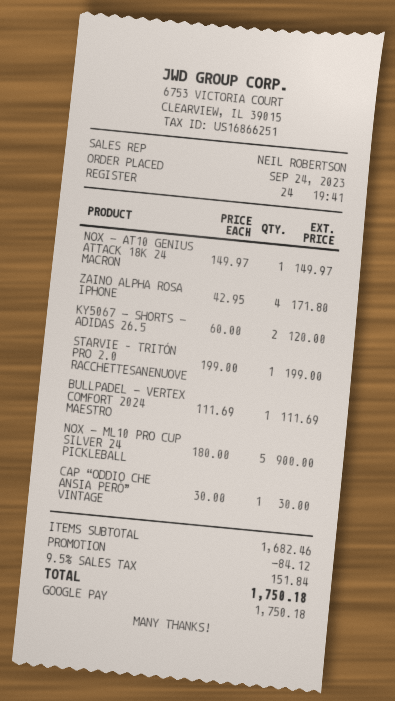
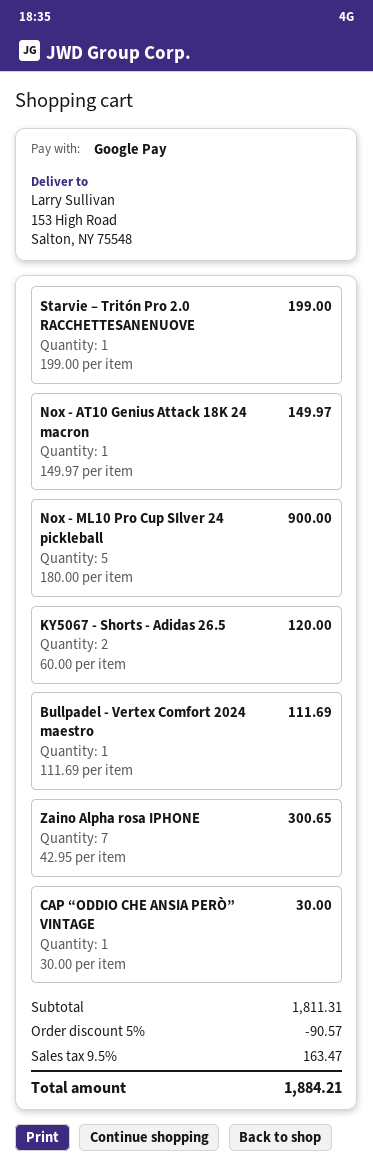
ZAINO ALPHA ROSA IPHONE: 4 x 42.95 = 171.80 -> 7 x 42.95 = 300.65
subtotal: 1682.46 -> 1811.31
discount: 84.12 -> 90.57
tax: 9.5% = 151.84 -> 9.5% = 163.47
total: 1750.18 -> 1884.21

